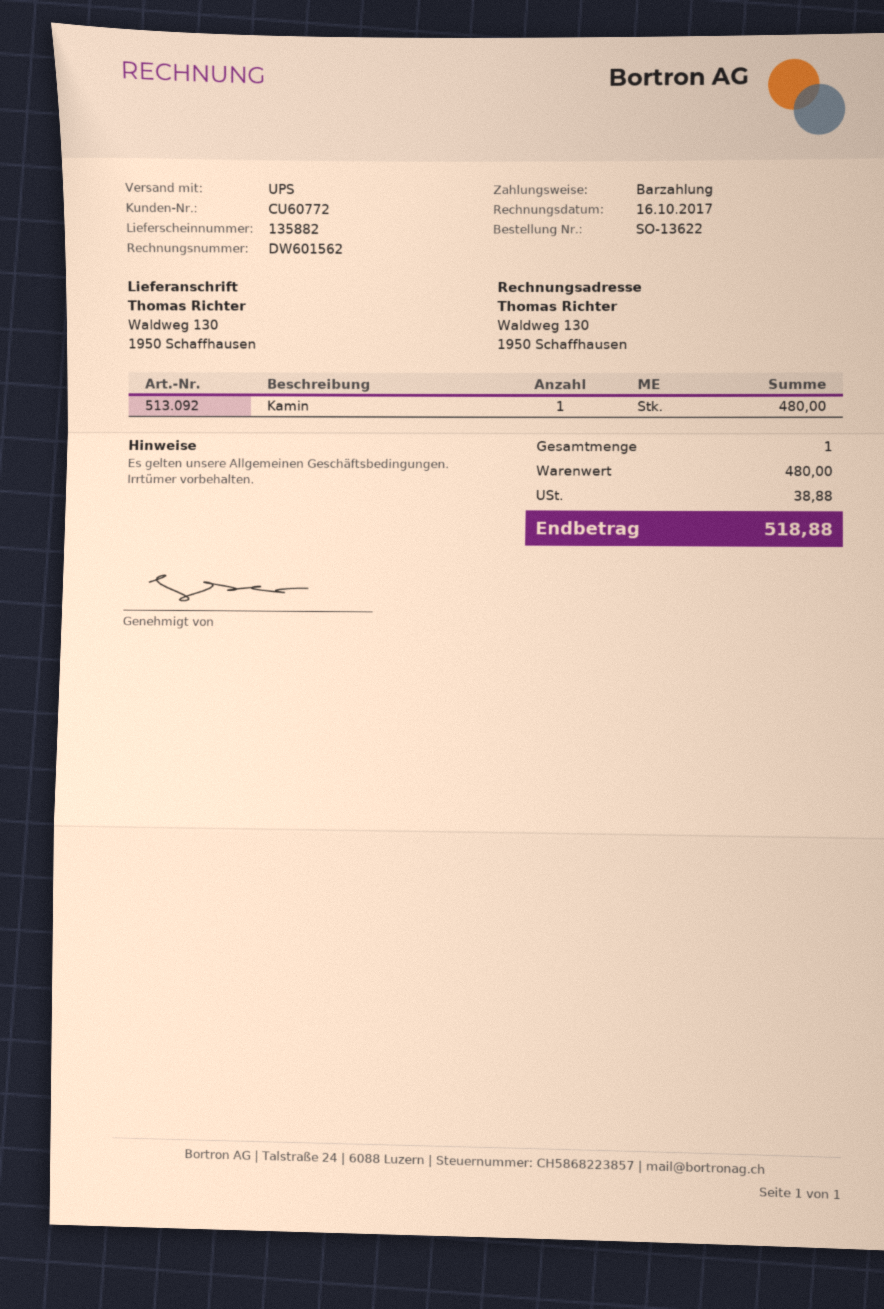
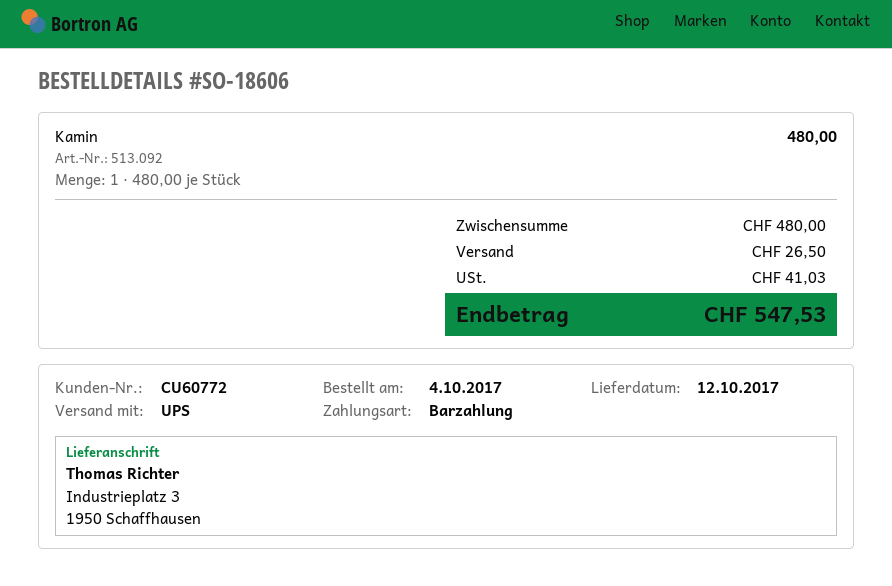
order number: SO-13622 -> SO-18606
ship to: Waldweg 130, 1950 Schaffhausen -> Industrieplatz 3, 1950 Schaffhausen
shipping: none -> 26.50
tax: 38.88 -> 41.03
total: 518.88 -> 547.53

